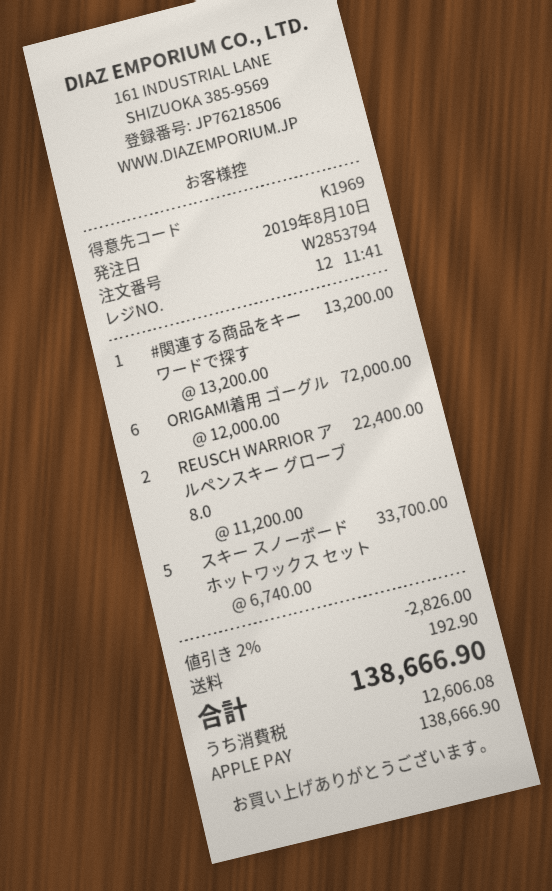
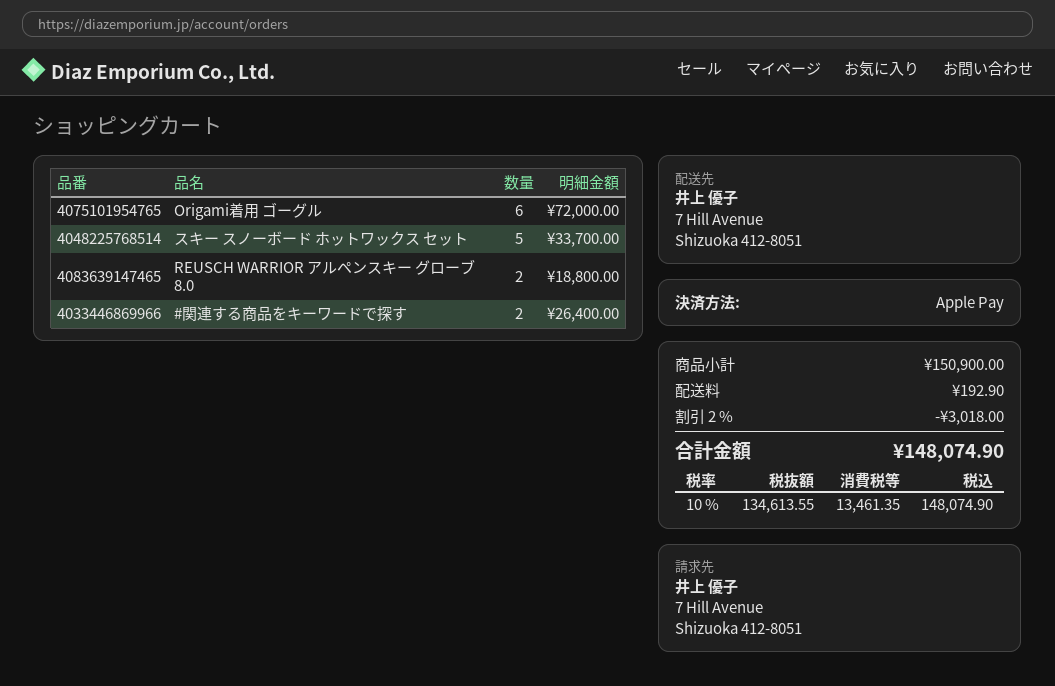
#関連する商品をキーワードで探す: 1 for 13200.00 -> 2 for 26400.00
REUSCH WARRIOR アルペンスキー グローブ 8.0: 2 for 22400.00 -> 2 for 18800.00
discount: 2% = 2826.00 -> 2% = 3018.00
tax: 12606.08 -> 13461.35
total: 138666.90 -> 148074.90

